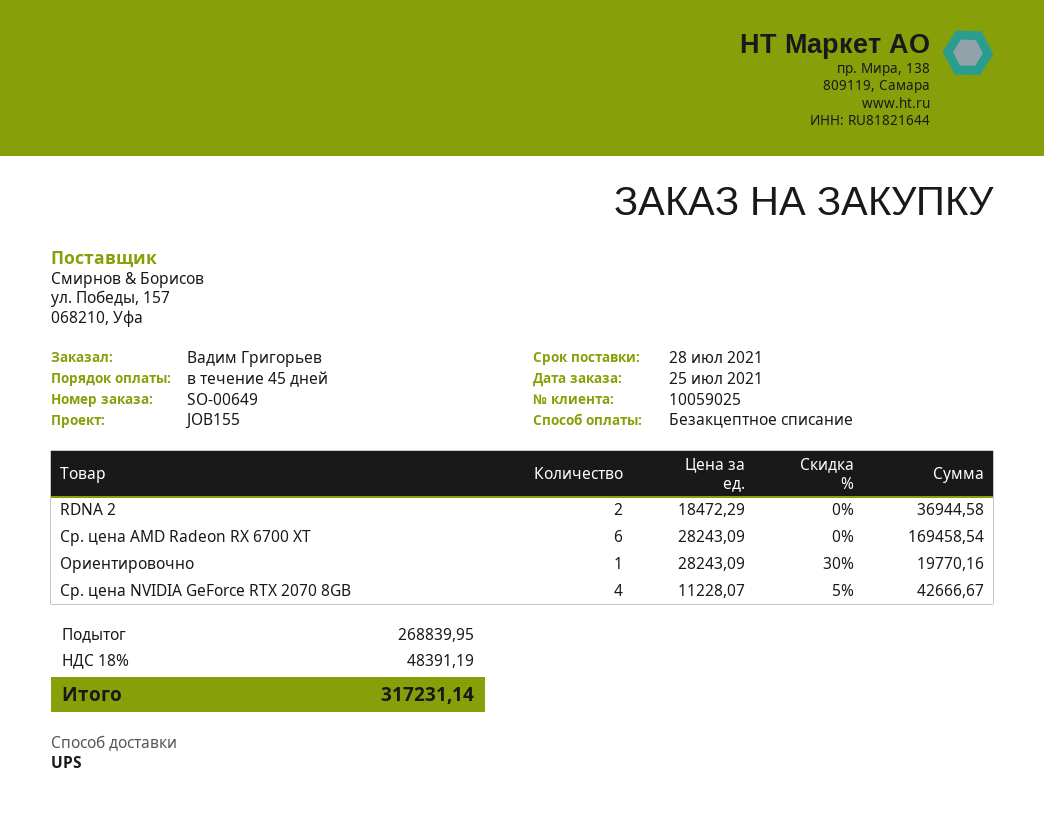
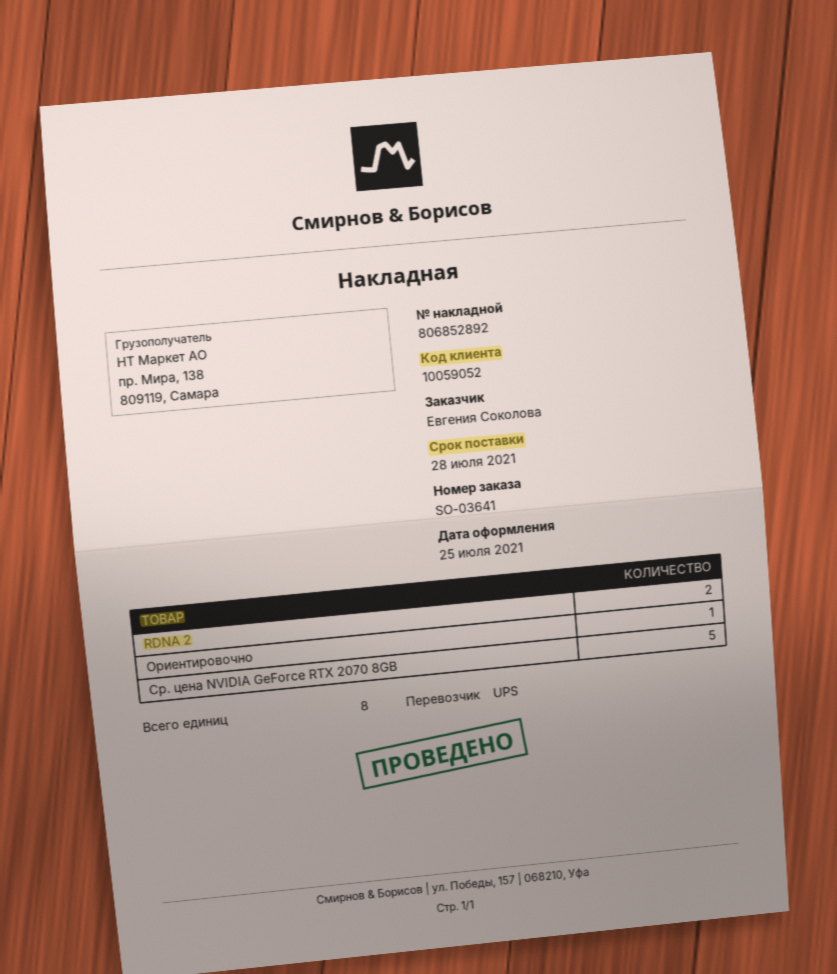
order number: SO-00649 -> SO-03641
customer number: 10059025 -> 10059052
ordered by: Вадим Григорьев -> Евгения Соколова
Ср. цена AMD Radeon RX 6700 XT: 6 -> none
Ср. цена NVIDIA GeForce RTX 2070 8GB: 4 -> 5

